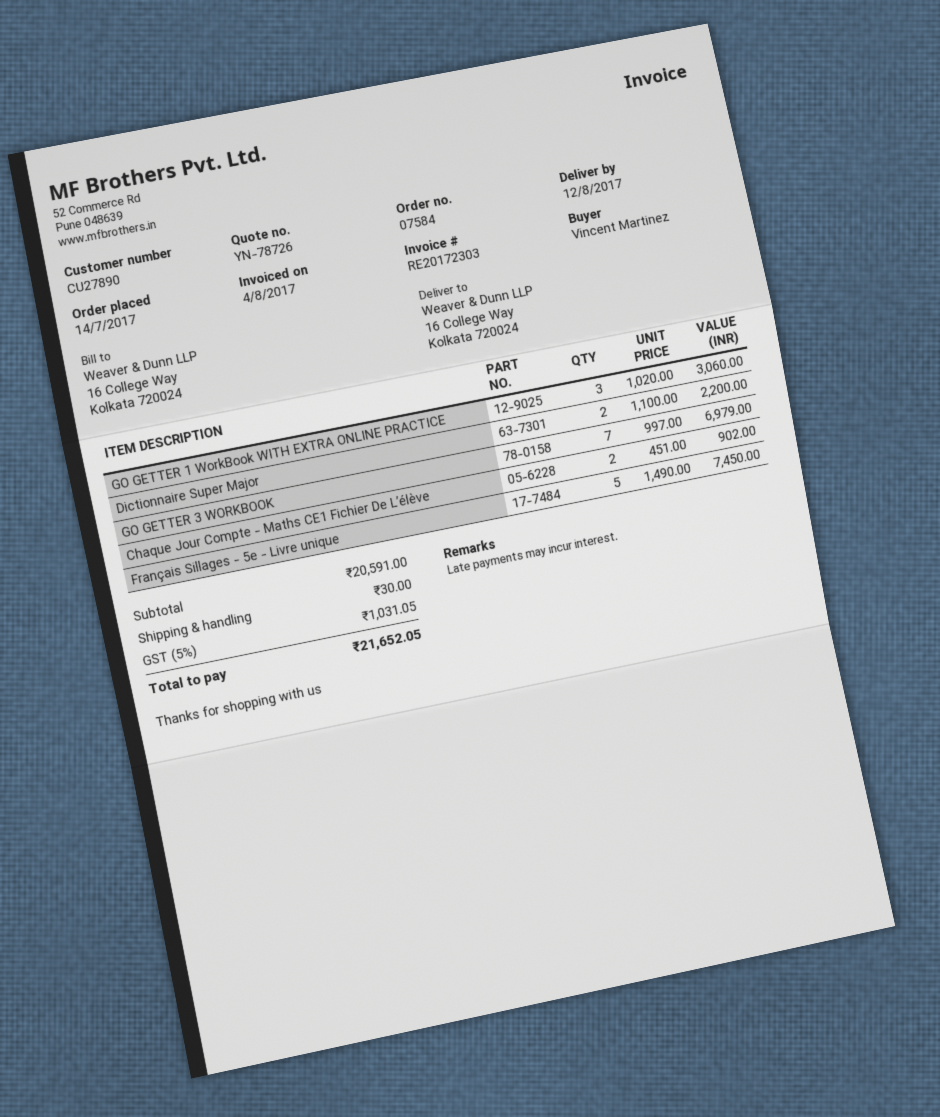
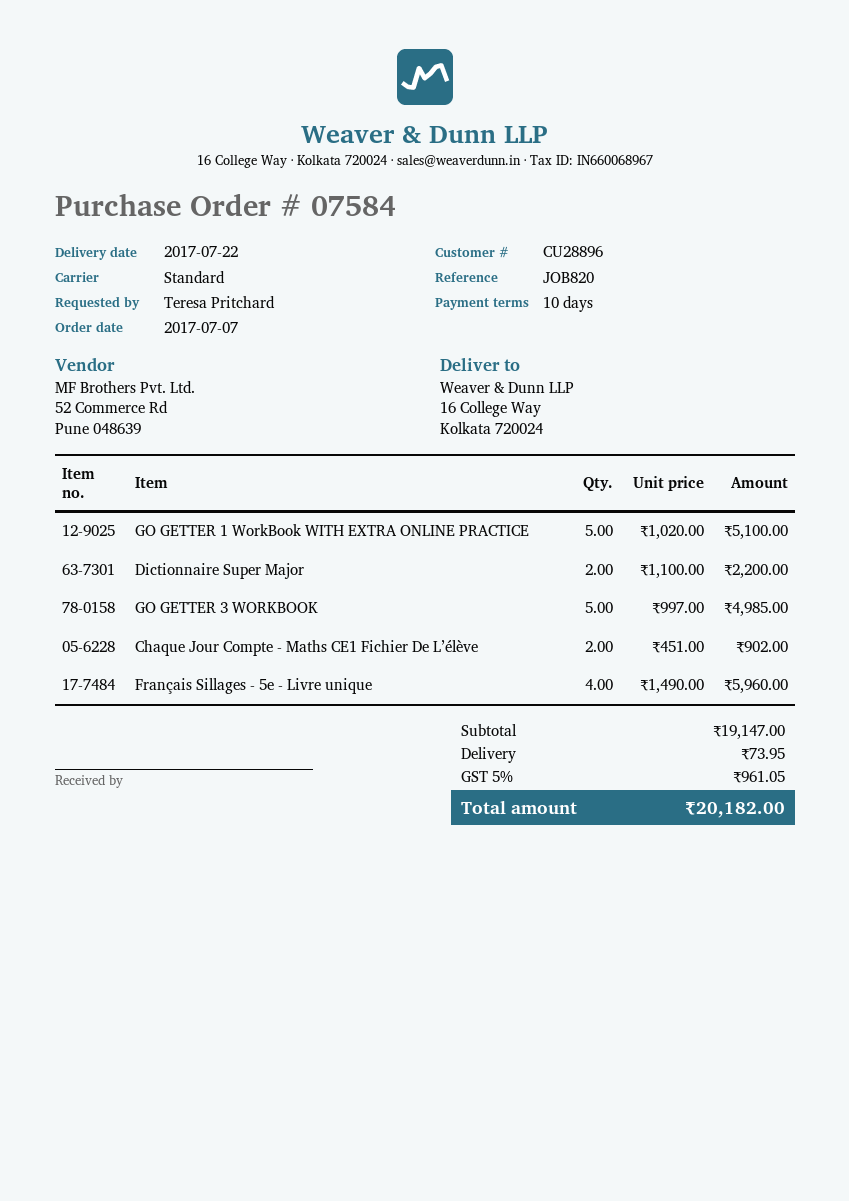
order date: 2017-07-14 -> 2017-07-07
delivery date: 2017-08-12 -> 2017-07-22
customer number: CU27890 -> CU28896
ordered by: Vincent Martinez -> Teresa Pritchard
GO GETTER 1 WorkBook WITH EXTRA ONLINE PRACTICE: 3 x 1020.00 = 3060.00 -> 5 x 1020.00 = 5100.00
GO GETTER 3 WORKBOOK: 7 x 997.00 = 6979.00 -> 5 x 997.00 = 4985.00
Français Sillages - 5e - Livre unique: 5 x 1490.00 = 7450.00 -> 4 x 1490.00 = 5960.00
subtotal: 20591.00 -> 19147.00
shipping: 30.00 -> 73.95
tax: 5% = 1031.05 -> 5% = 961.05
total: 21652.05 -> 20182.00

